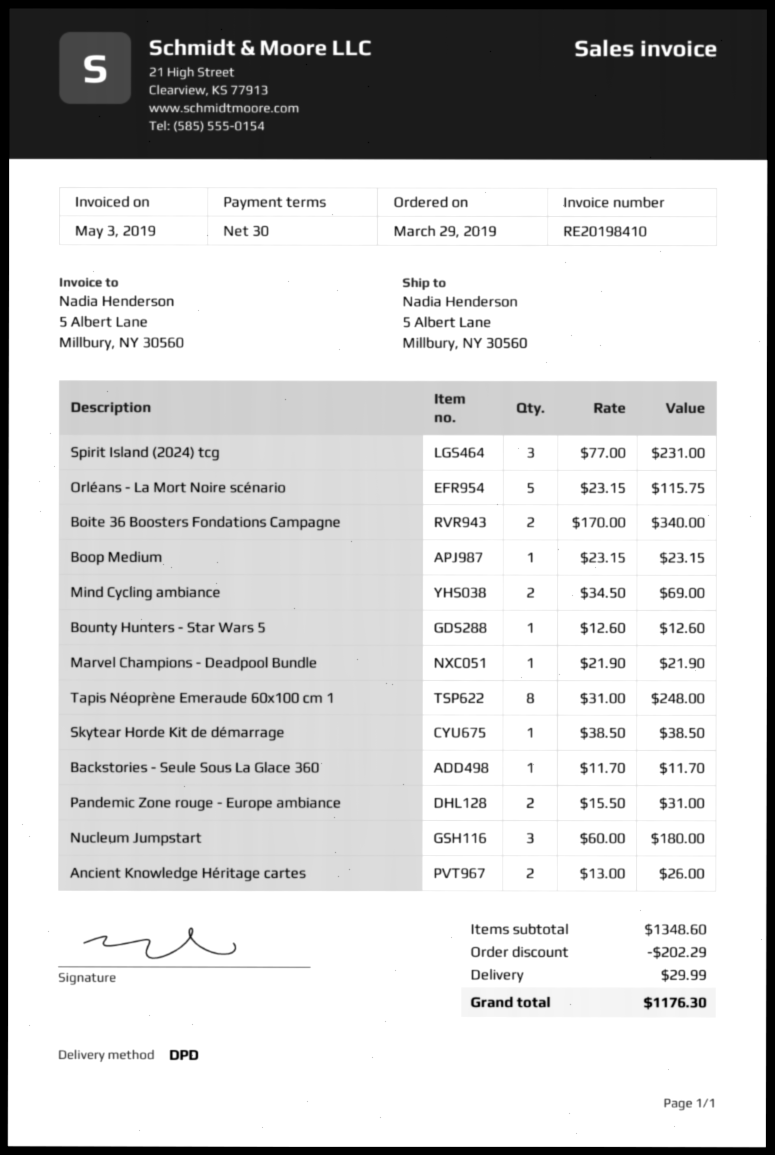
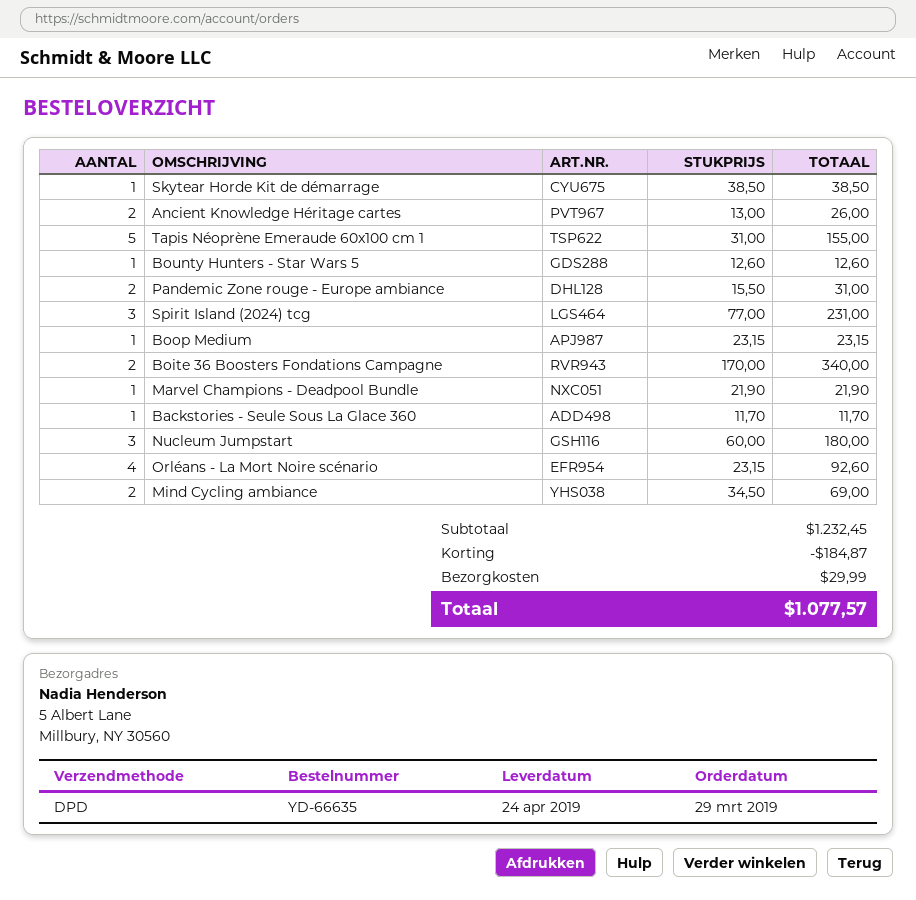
Orléans - La Mort Noire scénario: 5 x 23.15 = 115.75 -> 4 x 23.15 = 92.60
Tapis Néoprène Emeraude 60x100 cm 1: 8 x 31.00 = 248.00 -> 5 x 31.00 = 155.00
subtotal: 1348.60 -> 1232.45
discount: 202.29 -> 184.87
total: 1176.30 -> 1077.57

